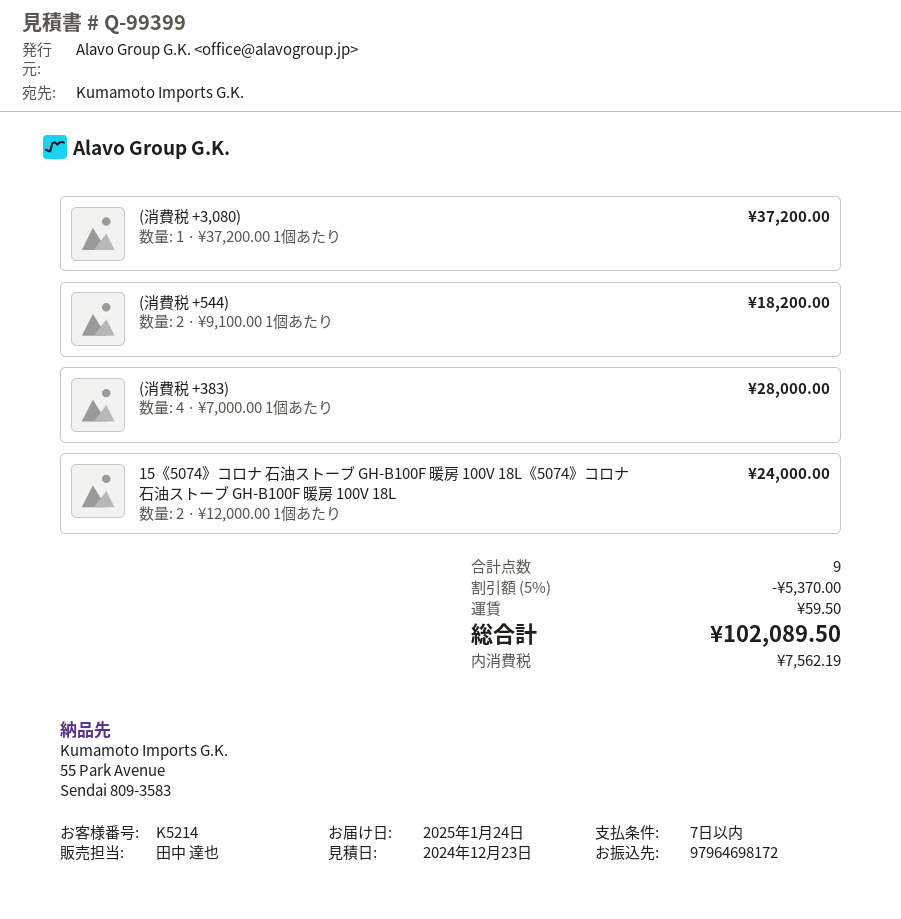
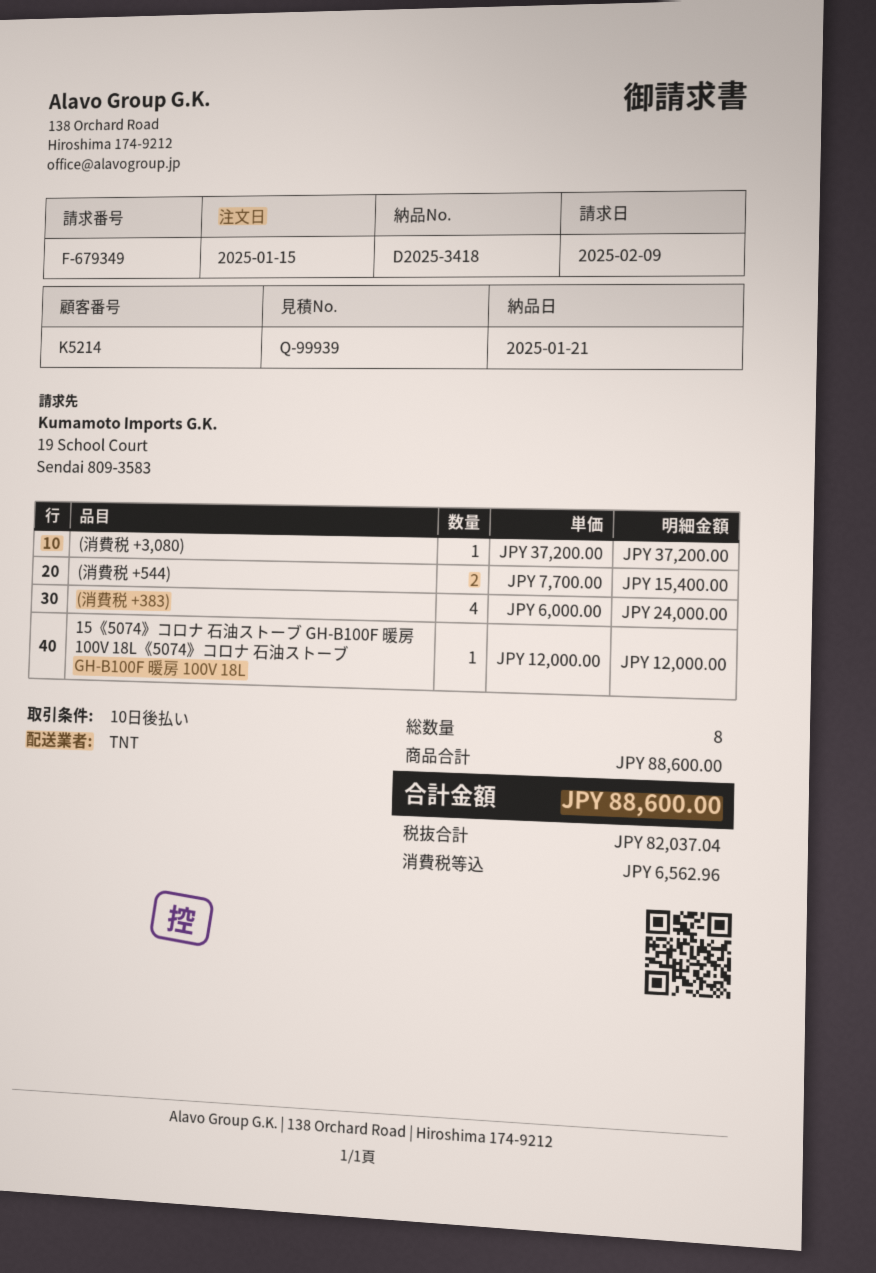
quote number: Q-99399 -> Q-99939
delivery date: 2025-01-24 -> 2025-01-21
payment terms: 7 days -> 10 days
(消費税 +544): 2 x 9100.00 = 18200.00 -> 2 x 7700.00 = 15400.00
(消費税 +383): 4 x 7000.00 = 28000.00 -> 4 x 6000.00 = 24000.00
15《5074》コロナ 石油ストーブ GH-B100F 暖房 100V 18L《5074》コロナ 石油ストーブ GH-B100F 暖房 100V 18L: 2 x 12000.00 = 24000.00 -> 1 x 12000.00 = 12000.00
total quantity: 9 -> 8
discount: 5% = 5370.00 -> none
shipping: 59.50 -> none
tax: 7562.19 -> 6562.96
total: 102089.50 -> 88600.00

